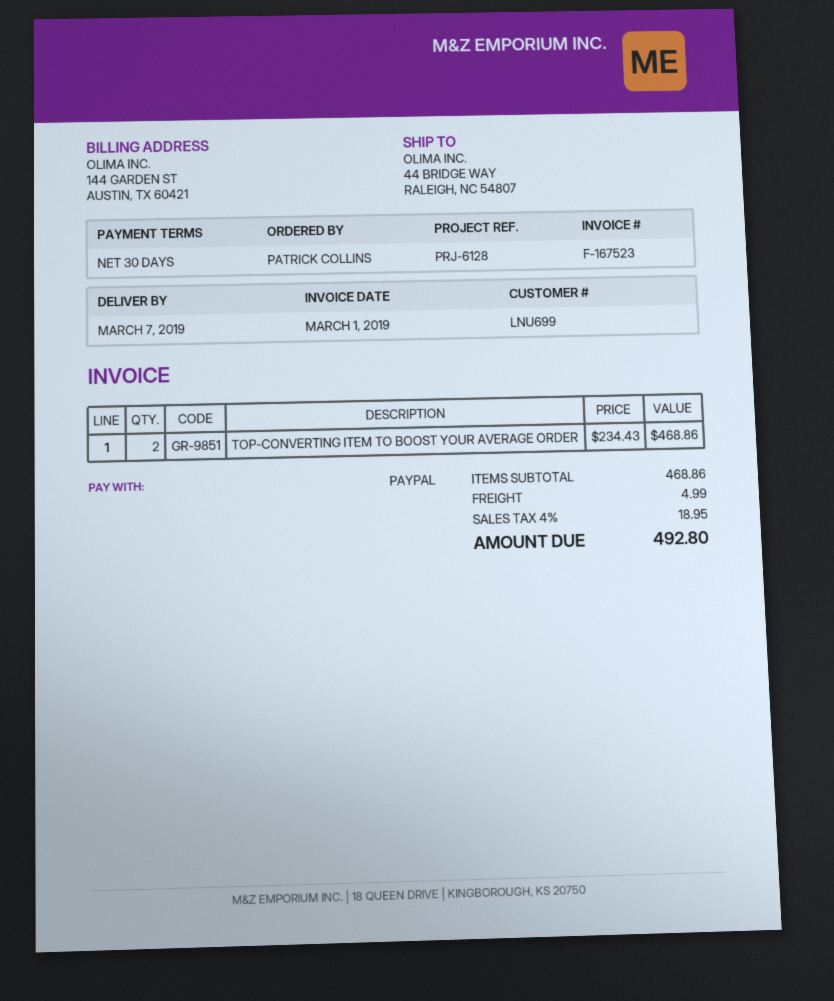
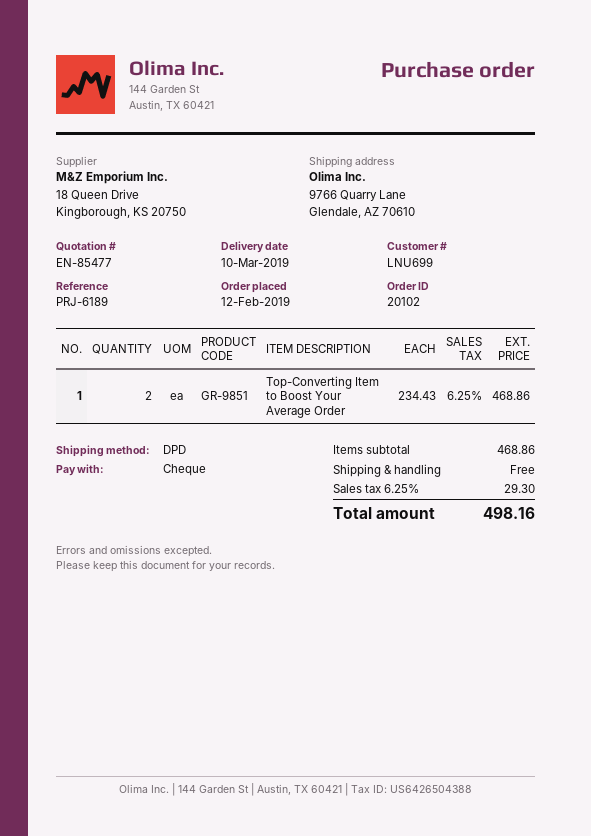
delivery date: 2019-03-07 -> 2019-03-10
reference: PRJ-6128 -> PRJ-6189
payment method: PayPal -> cheque
ship to: 44 BRIDGE WAY, RALEIGH, NC 54807 -> 9766 Quarry Lane, Glendale, AZ 70610
shipping: 4.99 -> 0.00
tax: 4% = 18.95 -> 6.25% = 29.30
total: 492.80 -> 498.16

